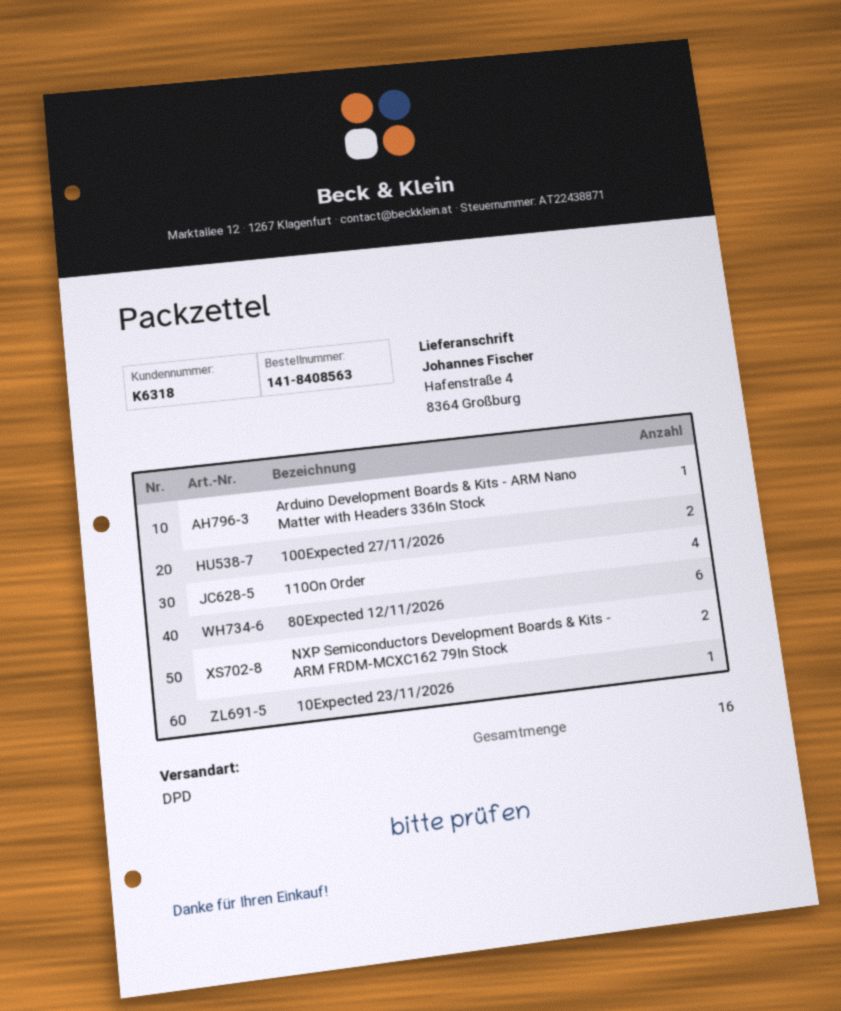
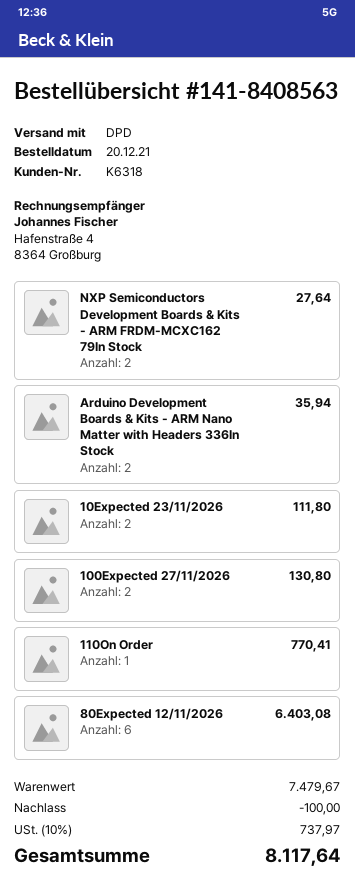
Arduino Development Boards & Kits - ARM Nano Matter with Headers 336In Stock: 1 -> 2
110On Order: 4 -> 1
10Expected 23/11/2026: 1 -> 2

